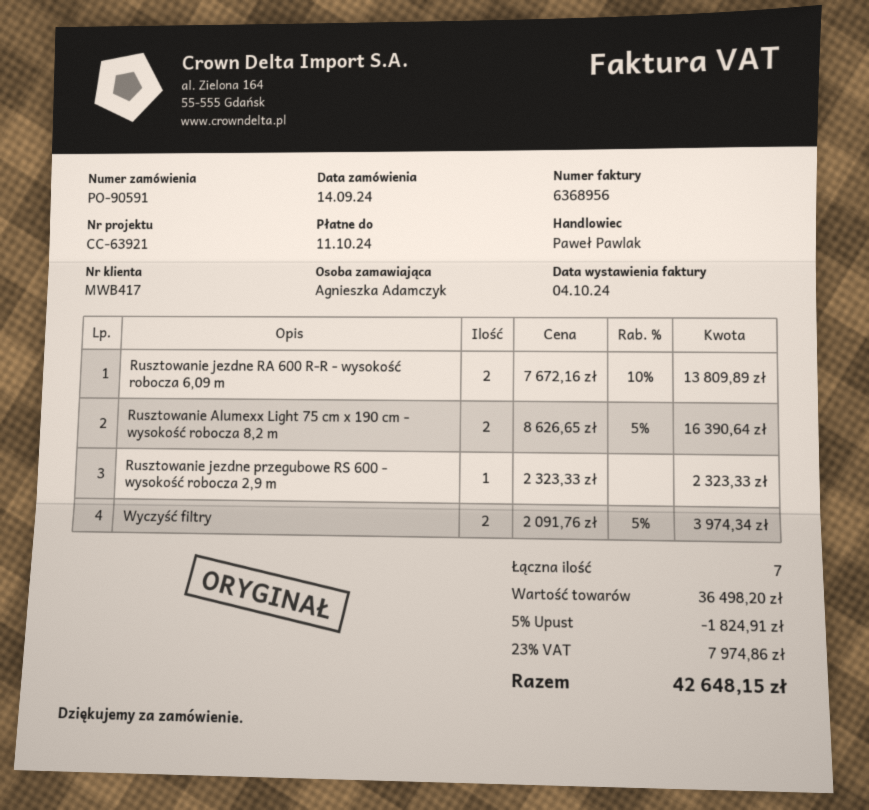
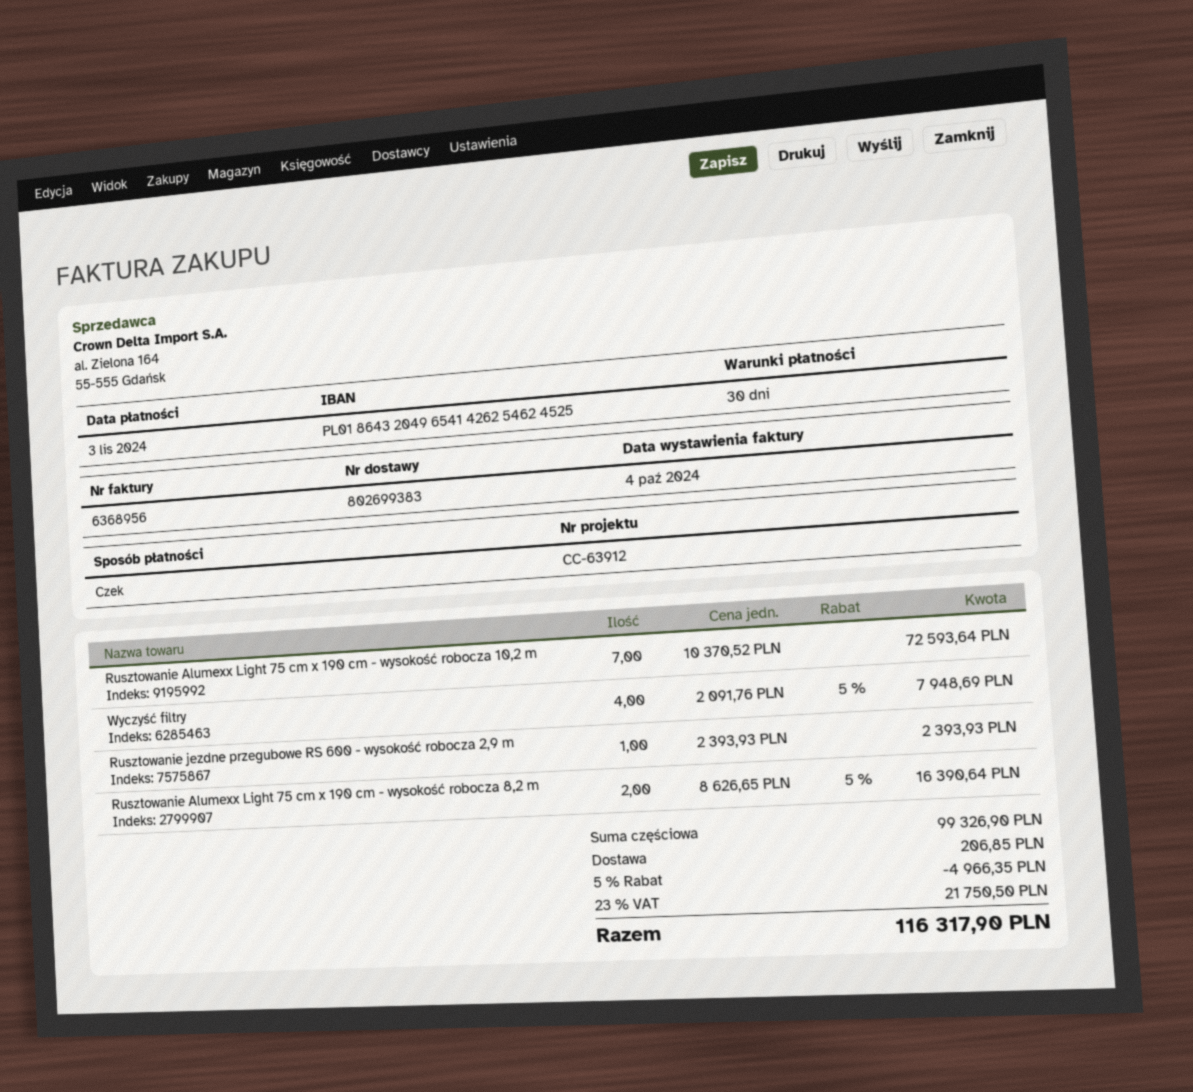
due date: 2024-10-11 -> 2024-11-03
reference: CC-63921 -> CC-63912
Rusztowanie jezdne RA 600 R-R - wysokość robocza 6,09 m: 2 x 7672.16 - 10% = 13809.89 -> none
Rusztowanie jezdne przegubowe RS 600 - wysokość robocza 2,9 m: 1 x 2323.33 = 2323.33 -> 1 x 2393.93 = 2393.93
Wyczyść filtry: 2 x 2091.76 - 5% = 3974.34 -> 4 x 2091.76 - 5% = 7948.69
Rusztowanie Alumexx Light 75 cm x 190 cm - wysokość robocza 10,2 m: none -> 7 x 10370.52 = 72593.64
subtotal: 36498.20 -> 99326.90
discount: 5% = 1824.91 -> 5% = 4966.35
shipping: none -> 206.85
tax: 23% = 7974.86 -> 23% = 21750.50
total: 42648.15 -> 116317.90

